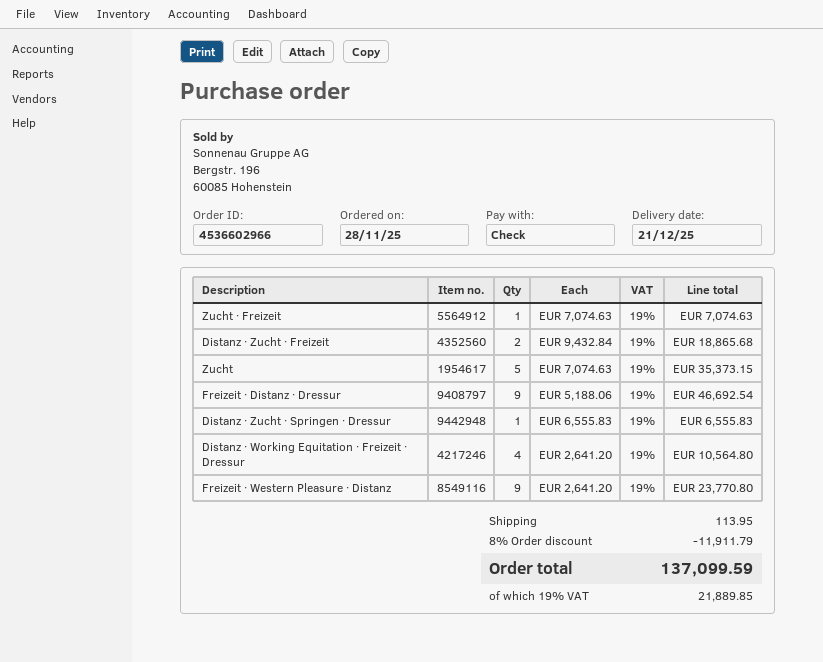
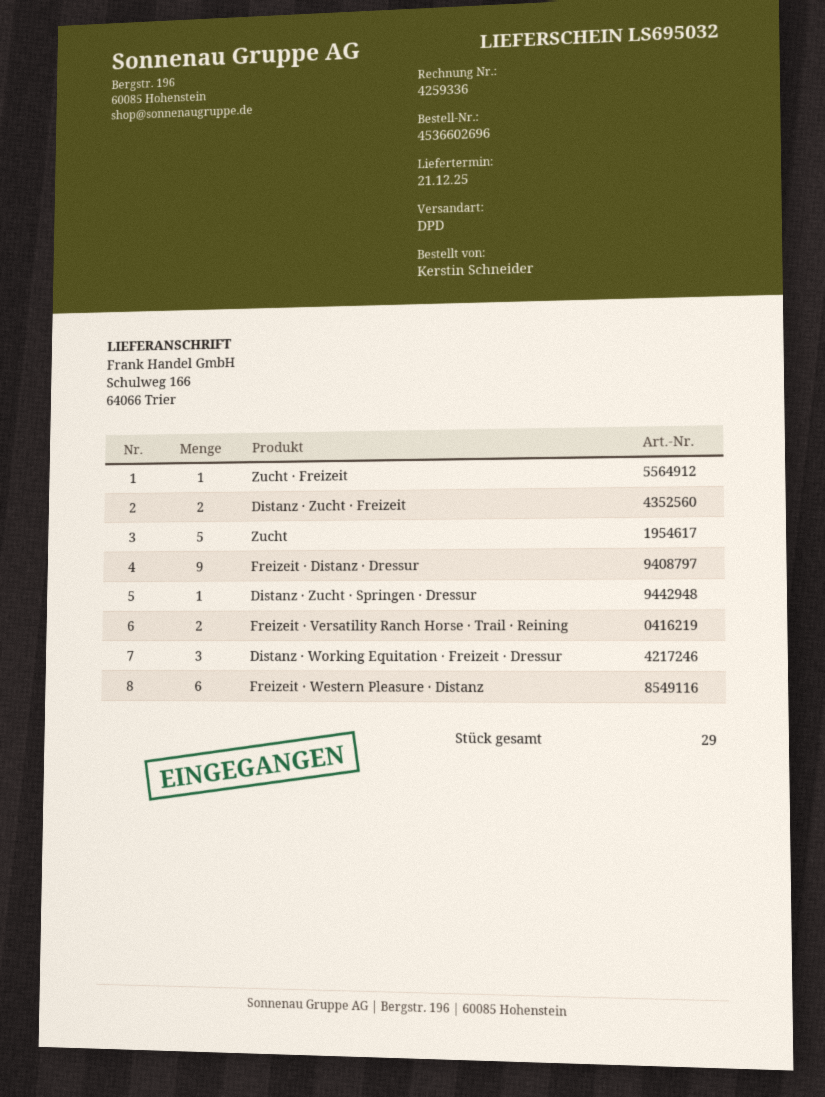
order number: 4536602966 -> 4536602696
Distanz · Working Equitation · Freizeit · Dressur: 4 -> 3
Freizeit · Western Pleasure · Distanz: 9 -> 6
Freizeit · Versatility Ranch Horse · Trail · Reining: none -> 2

